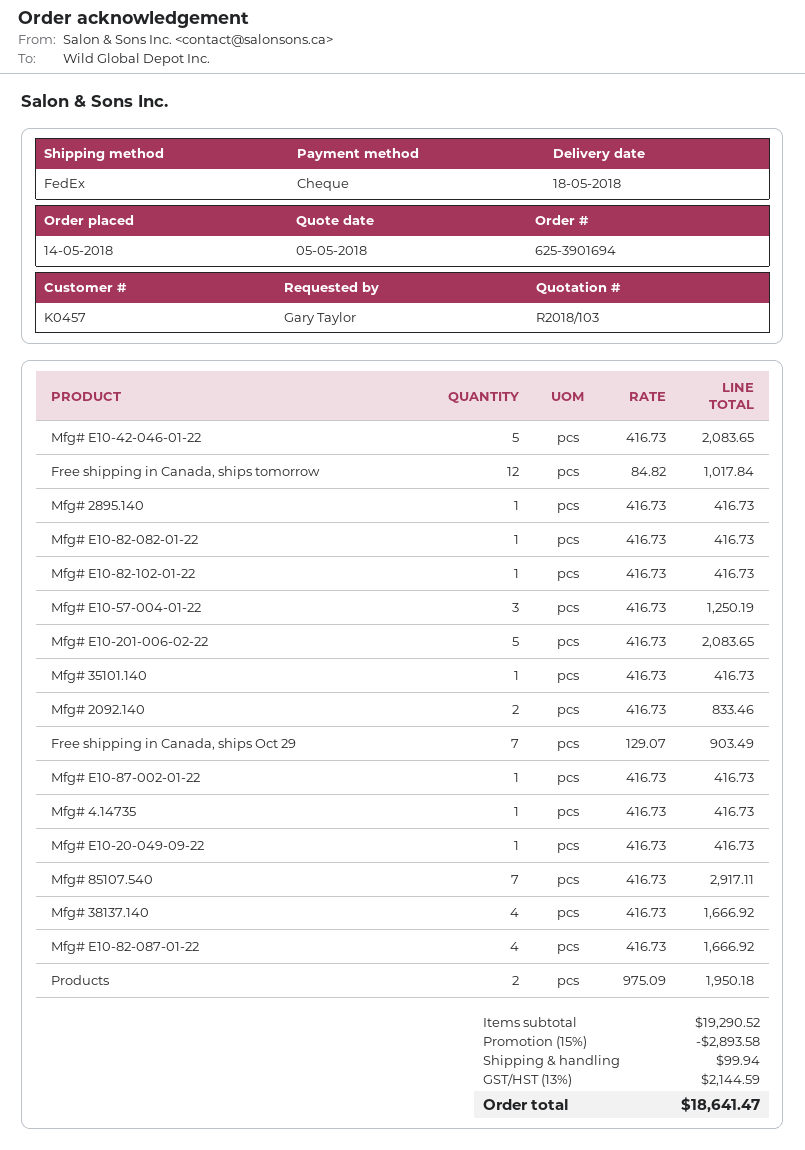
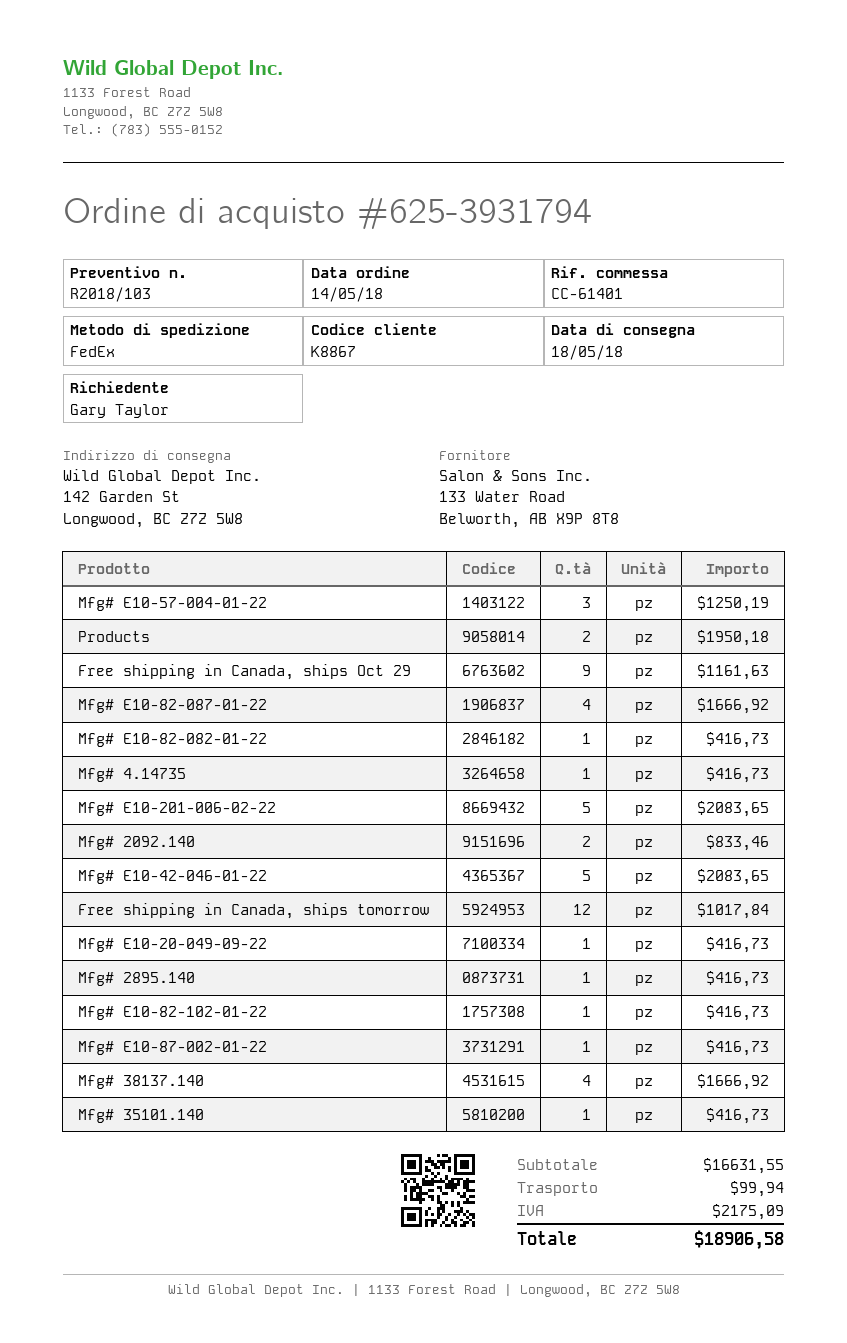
order number: 625-3901694 -> 625-3931794
customer number: K0457 -> K8867
Free shipping in Canada, ships Oct 29: 7 for 903.49 -> 9 for 1161.63
Mfg# 85107.540: 7 for 2917.11 -> none
subtotal: 19290.52 -> 16631.55
discount: 15% = 2893.58 -> none
tax: 2144.59 -> 2175.09
total: 18641.47 -> 18906.58

